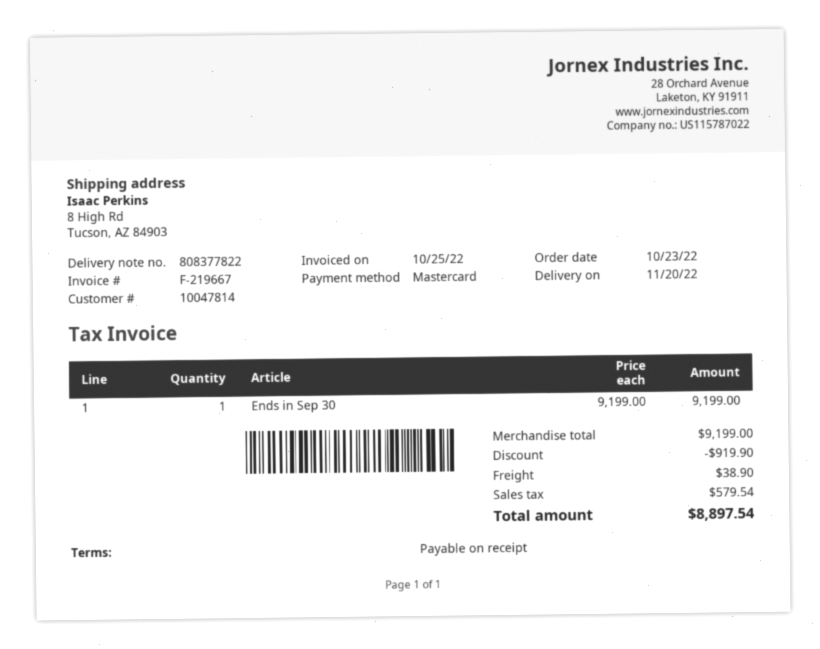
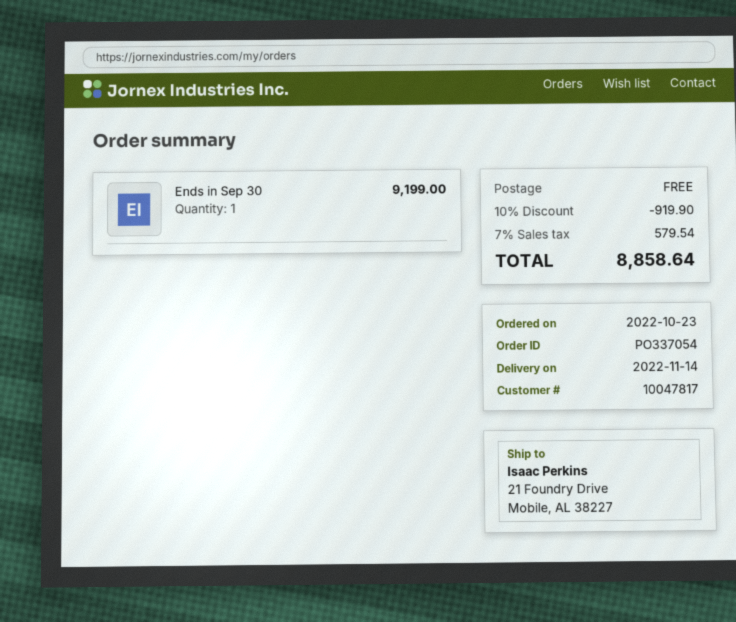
delivery date: 2022-11-20 -> 2022-11-14
customer number: 10047814 -> 10047817
ship to: 8 High Rd, Tucson, AZ 84903 -> 21 Foundry Drive, Mobile, AL 38227
shipping: 38.90 -> 0.00
total: 8897.54 -> 8858.64

